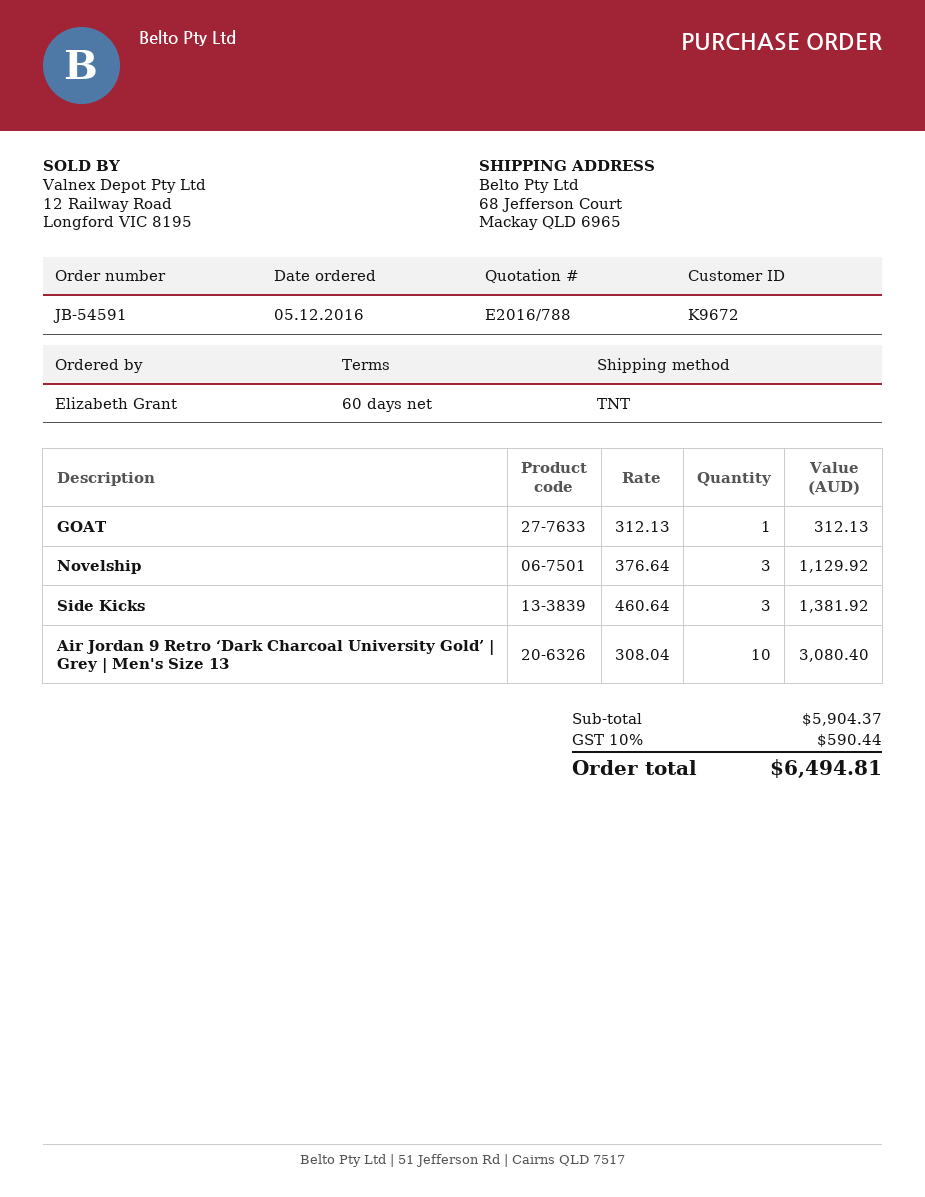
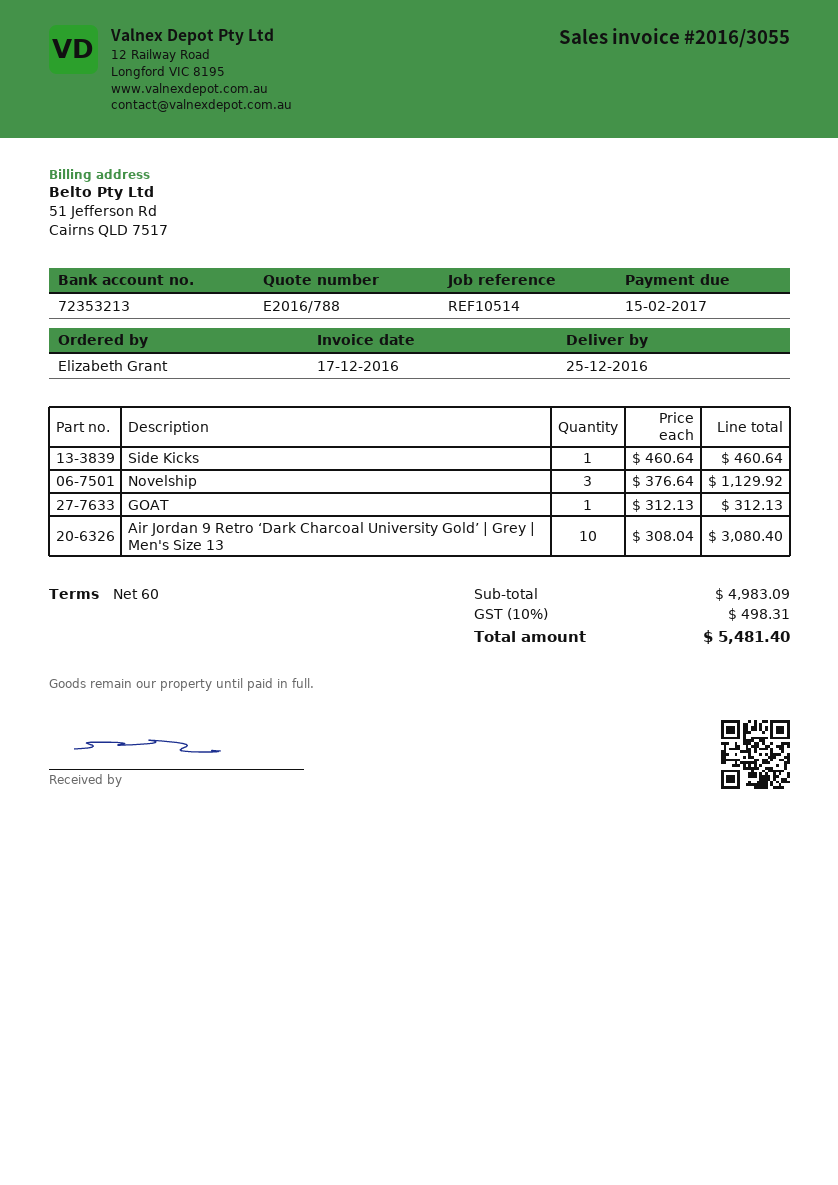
Side Kicks: 3 x 460.64 = 1381.92 -> 1 x 460.64 = 460.64
subtotal: 5904.37 -> 4983.09
tax: 10% = 590.44 -> 10% = 498.31
total: 6494.81 -> 5481.40

